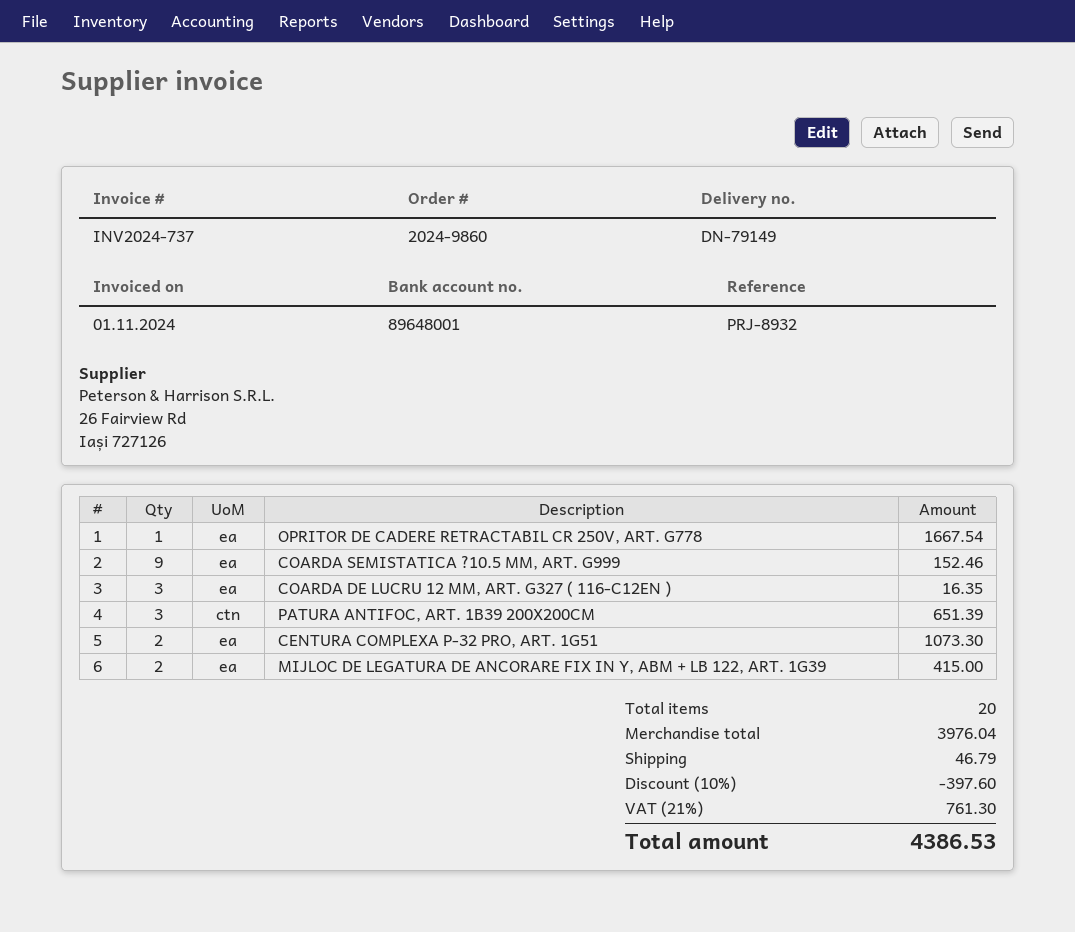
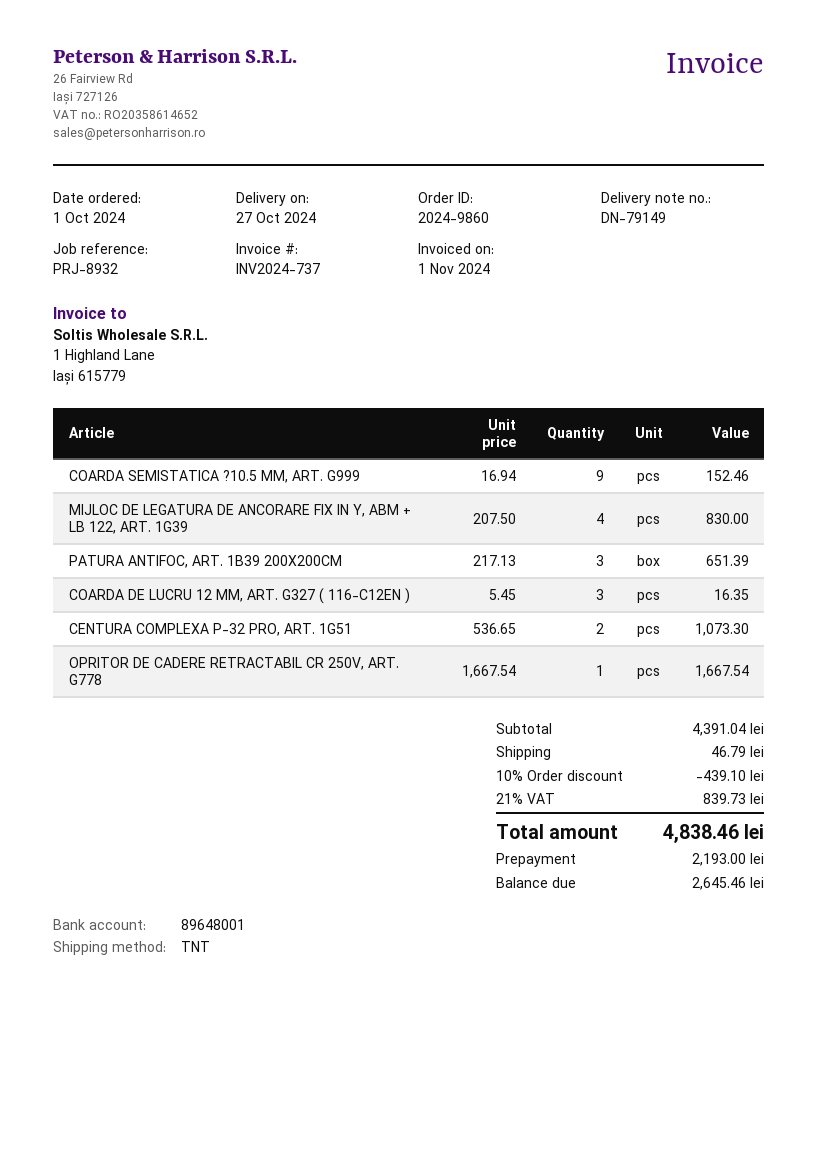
MIJLOC DE LEGATURA DE ANCORARE FIX IN Y, ABM + LB 122, ART. 1G39: 2 for 415.00 -> 4 for 830.00
subtotal: 3976.04 -> 4391.04
discount: 10% = 397.60 -> 10% = 439.10
tax: 21% = 761.30 -> 21% = 839.73
total: 4386.53 -> 4838.46

